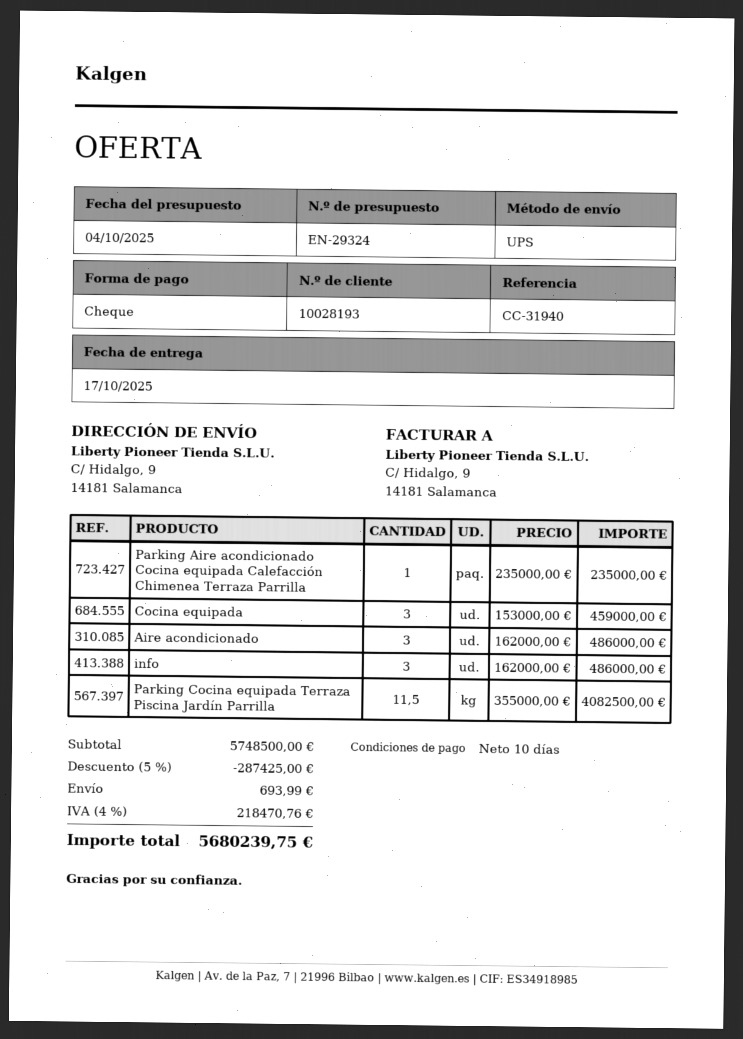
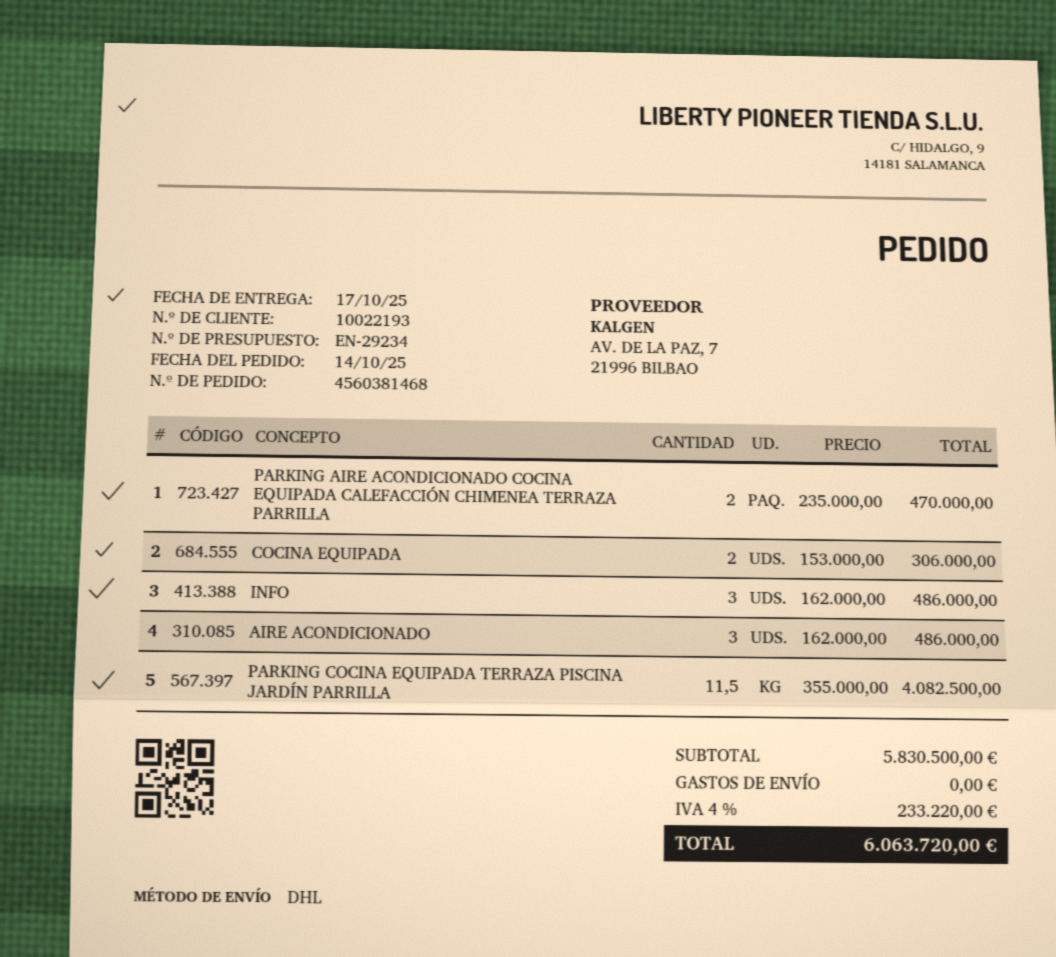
quote number: EN-29324 -> EN-29234
customer number: 10028193 -> 10022193
shipping method: UPS -> DHL
Parking Aire acondicionado Cocina equipada Calefacción Chimenea Terraza Parrilla: 1 x 235000.00 = 235000.00 -> 2 x 235000.00 = 470000.00
Cocina equipada: 3 x 153000.00 = 459000.00 -> 2 x 153000.00 = 306000.00
subtotal: 5748500.00 -> 5830500.00
discount: 5% = 287425.00 -> none
shipping: 693.99 -> 0.00
tax: 4% = 218470.76 -> 4% = 233220.00
total: 5680239.75 -> 6063720.00

